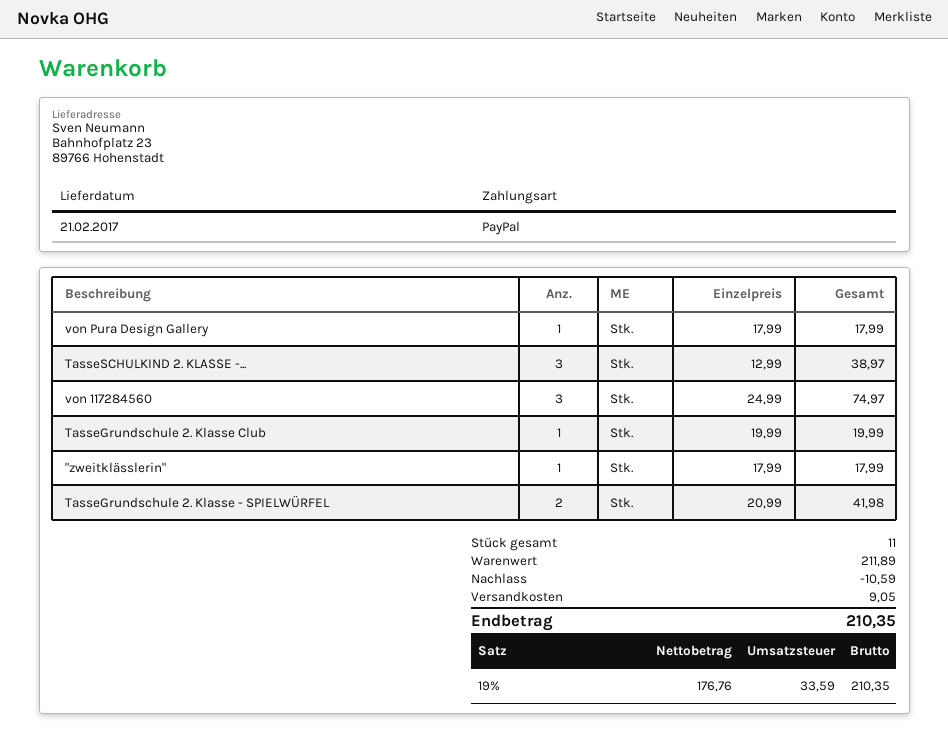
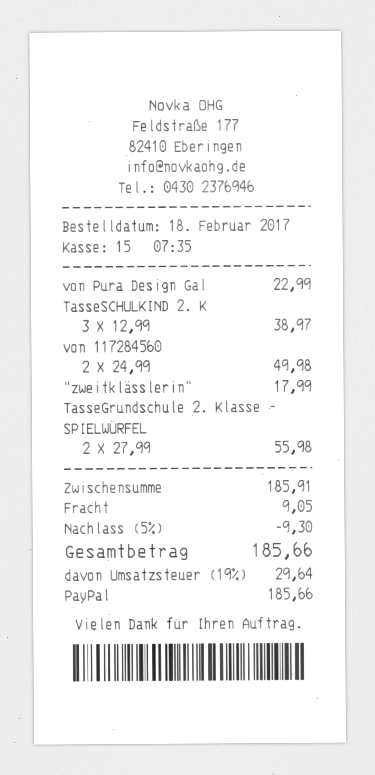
von Pura Design Gallery: 1 x 17.99 = 17.99 -> 1 x 22.99 = 22.99
von 117284560: 3 x 24.99 = 74.97 -> 2 x 24.99 = 49.98
TasseGrundschule 2. Klasse Club: 1 x 19.99 = 19.99 -> none
TasseGrundschule 2. Klasse - SPIELWÜRFEL: 2 x 20.99 = 41.98 -> 2 x 27.99 = 55.98
subtotal: 211.89 -> 185.91
discount: 10.59 -> 9.30
tax: 19% = 33.59 -> 19% = 29.64
total: 210.35 -> 185.66

